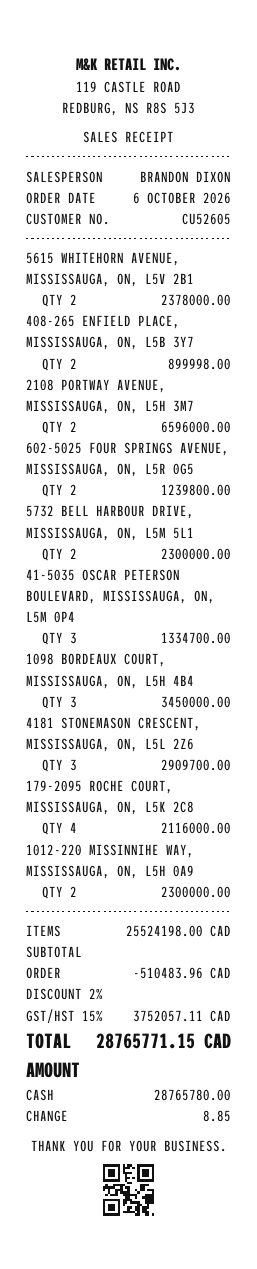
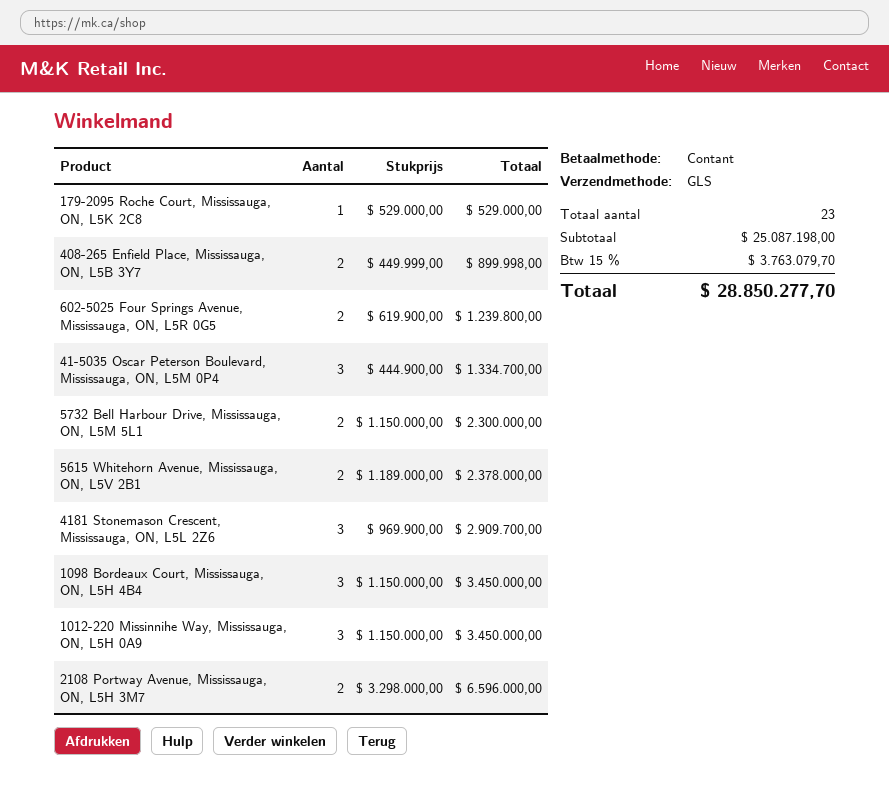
179-2095 ROCHE COURT, MISSISSAUGA, ON, L5K 2C8: 4 for 2116000.00 -> 1 for 529000.00
1012-220 MISSINNIHE WAY, MISSISSAUGA, ON, L5H 0A9: 2 for 2300000.00 -> 3 for 3450000.00
subtotal: 25524198.00 -> 25087198.00
discount: 2% = 510483.96 -> none
tax: 15% = 3752057.11 -> 15% = 3763079.70
total: 28765771.15 -> 28850277.70

